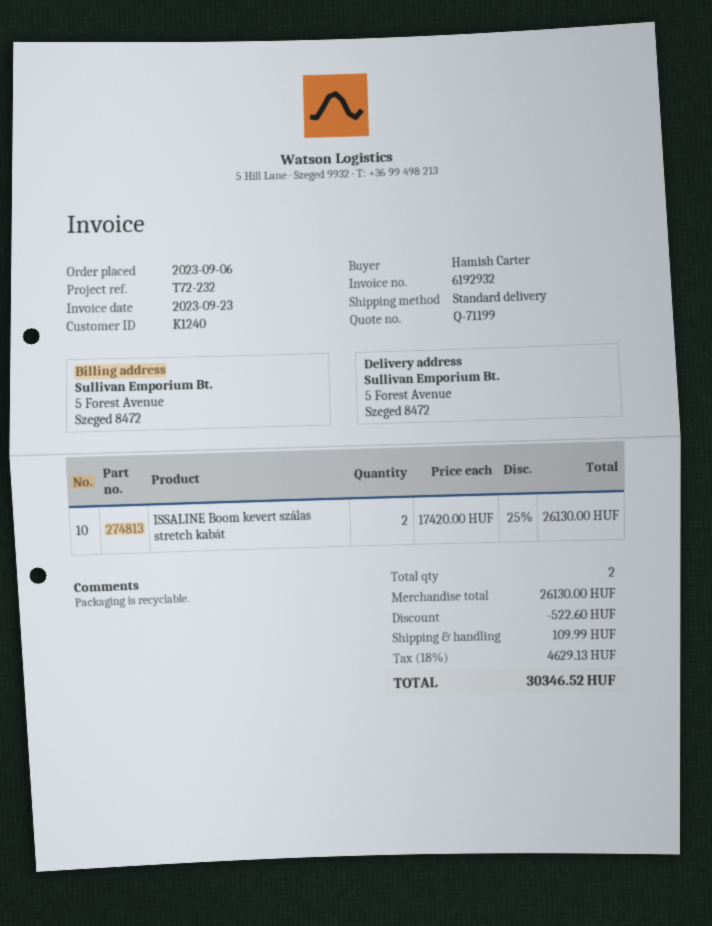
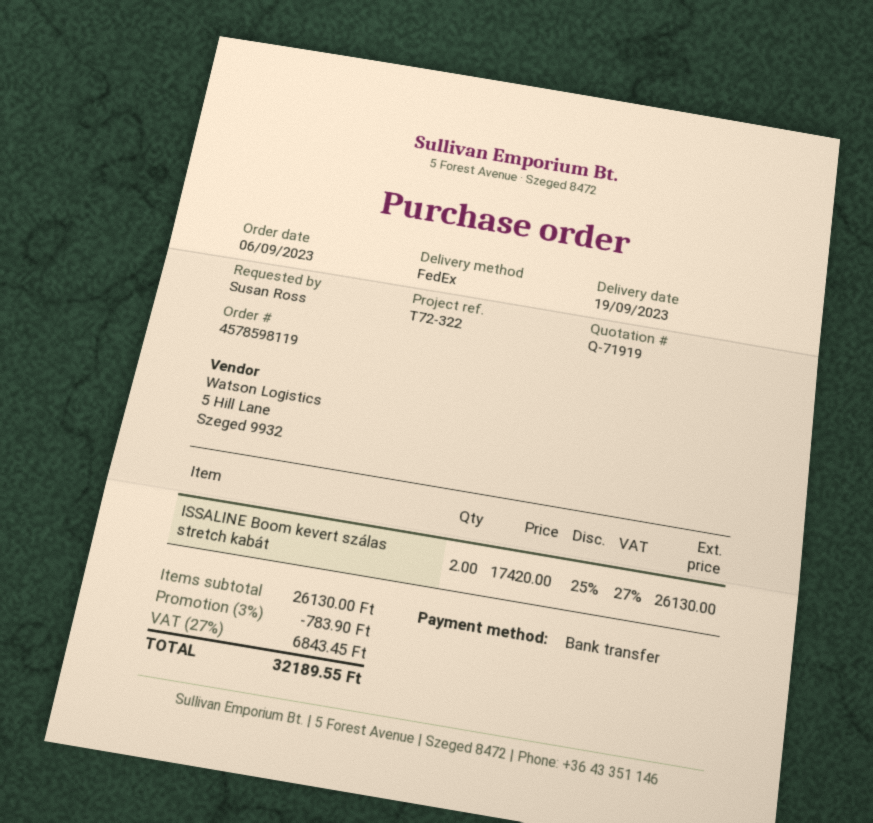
quote number: Q-71199 -> Q-71919
reference: T72-232 -> T72-322
ordered by: Hamish Carter -> Susan Ross
shipping method: standard -> FedEx
discount: 522.60 -> 783.90
shipping: 109.99 -> none
tax: 18% = 4629.13 -> 27% = 6843.45
total: 30346.52 -> 32189.55

